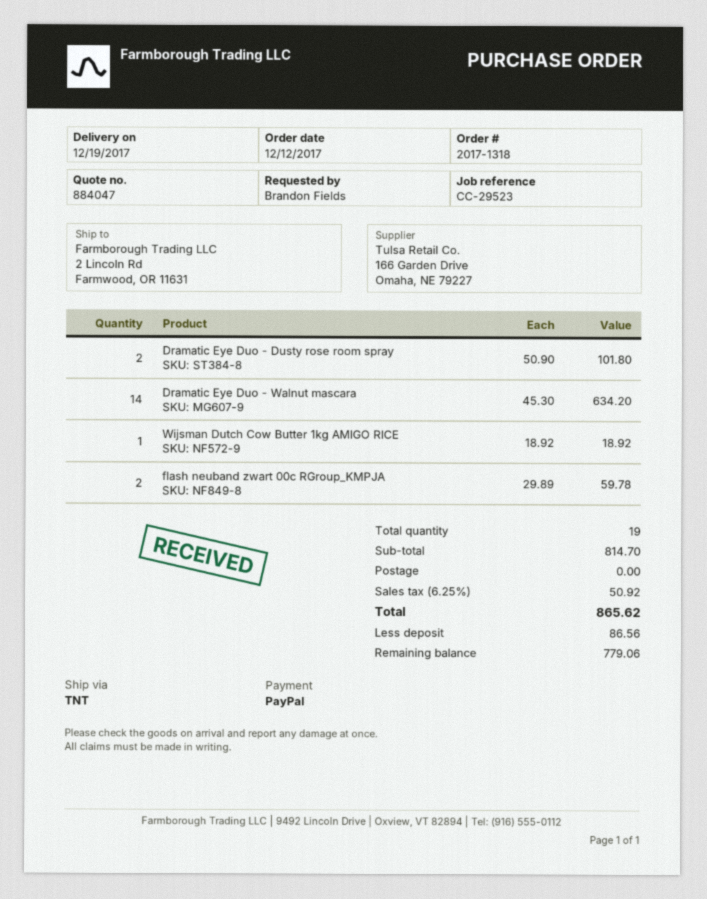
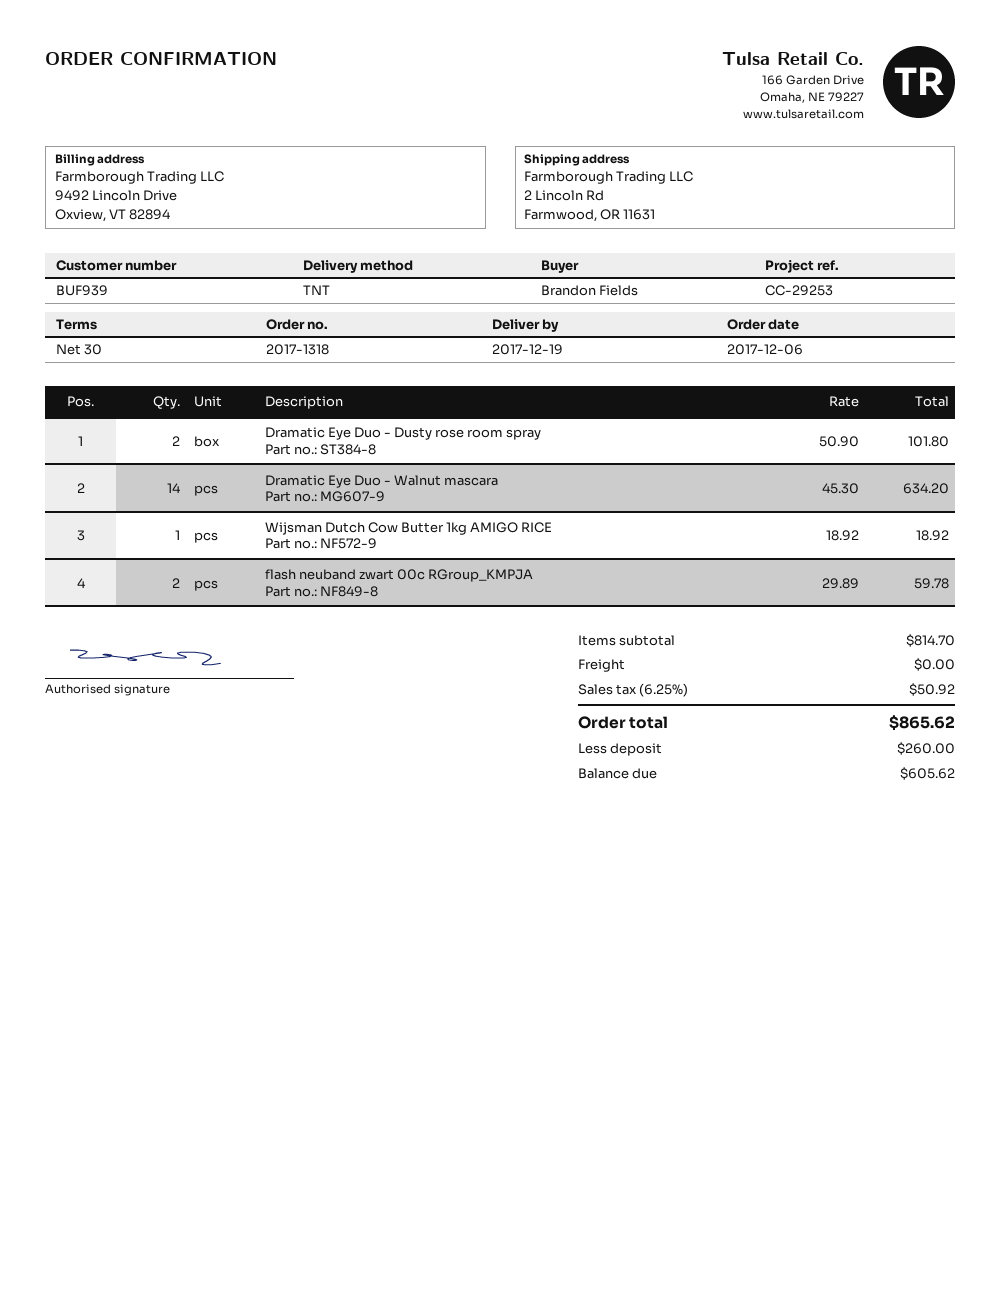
order date: 2017-12-12 -> 2017-12-06
reference: CC-29523 -> CC-29253
deposit: 86.56 -> 260.00
balance: 779.06 -> 605.62

